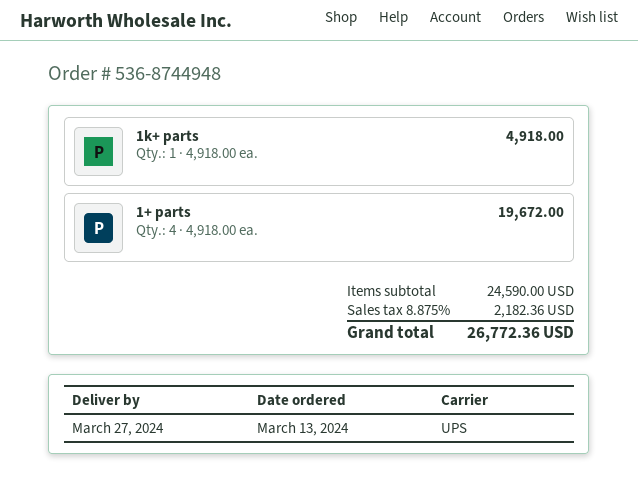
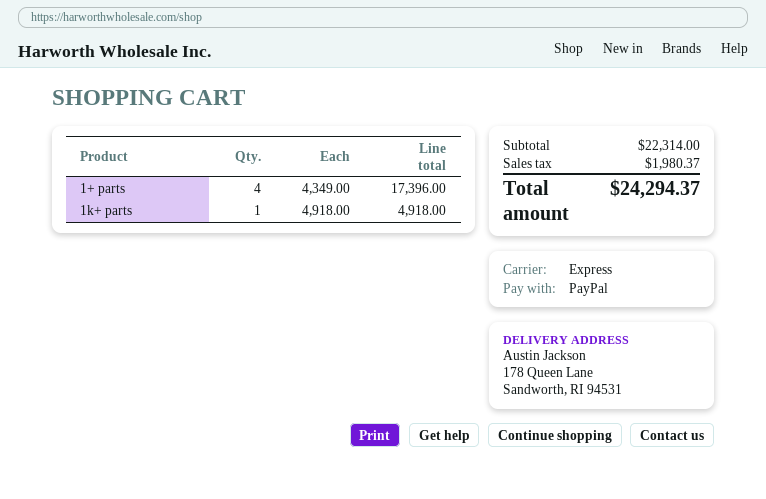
shipping method: UPS -> express
1+ parts: 4 x 4918.00 = 19672.00 -> 4 x 4349.00 = 17396.00
subtotal: 24590.00 -> 22314.00
tax: 2182.36 -> 1980.37
total: 26772.36 -> 24294.37

